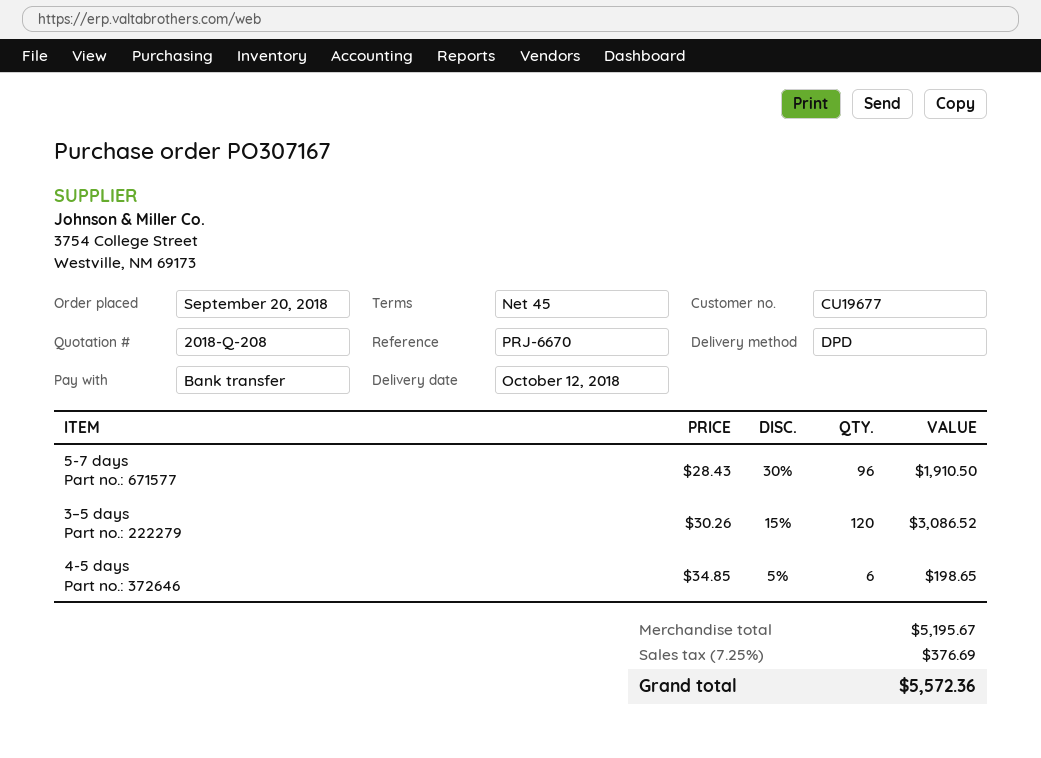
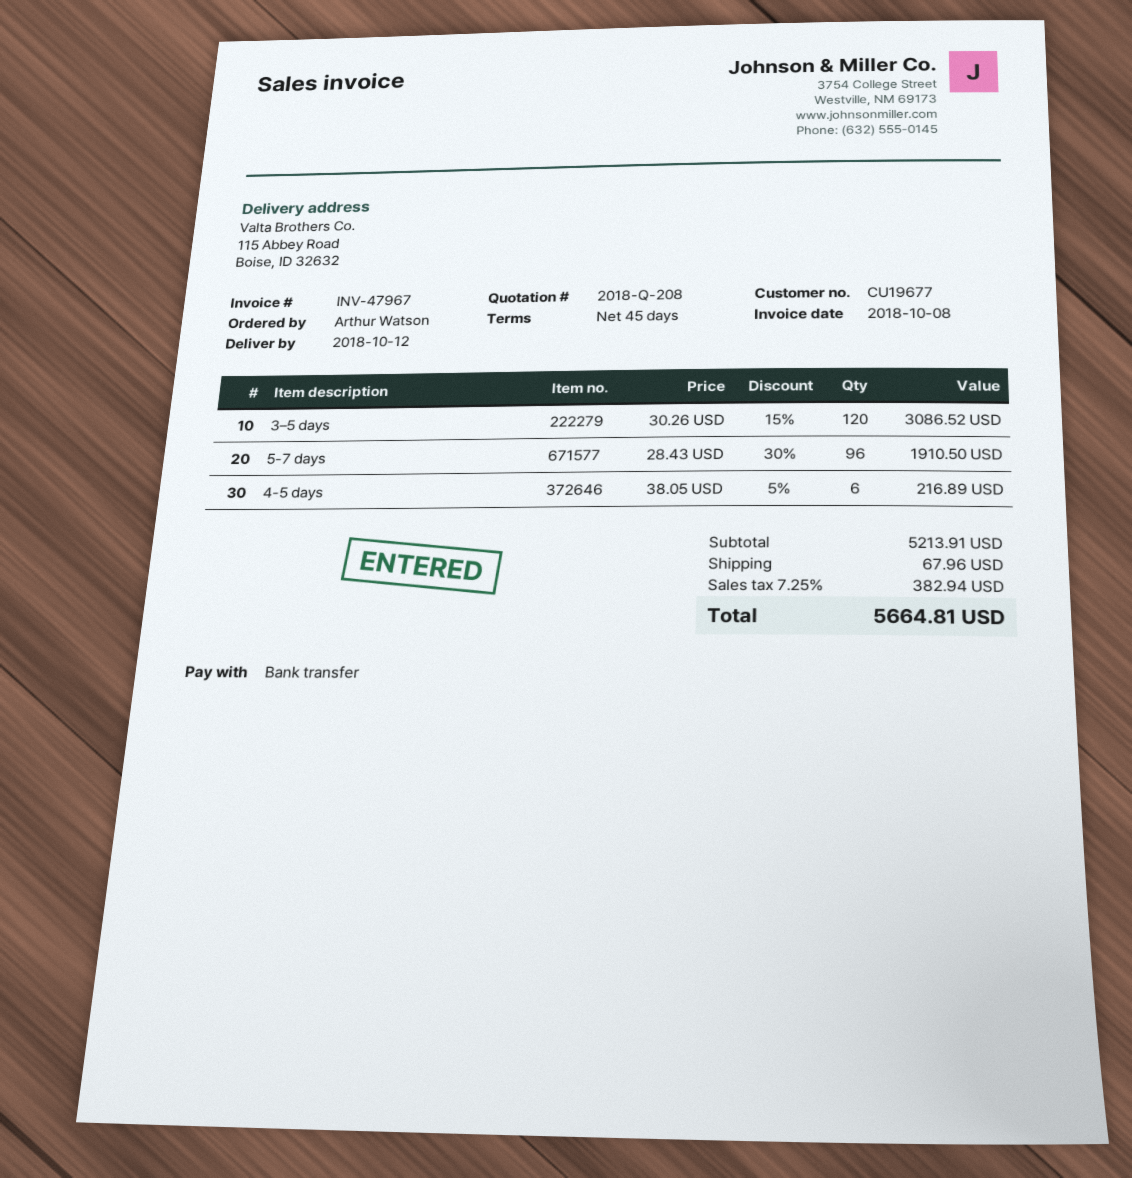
4-5 days: 6 x 34.85 - 5% = 198.65 -> 6 x 38.05 - 5% = 216.89
subtotal: 5195.67 -> 5213.91
shipping: none -> 67.96
tax: 7.25% = 376.69 -> 7.25% = 382.94
total: 5572.36 -> 5664.81

